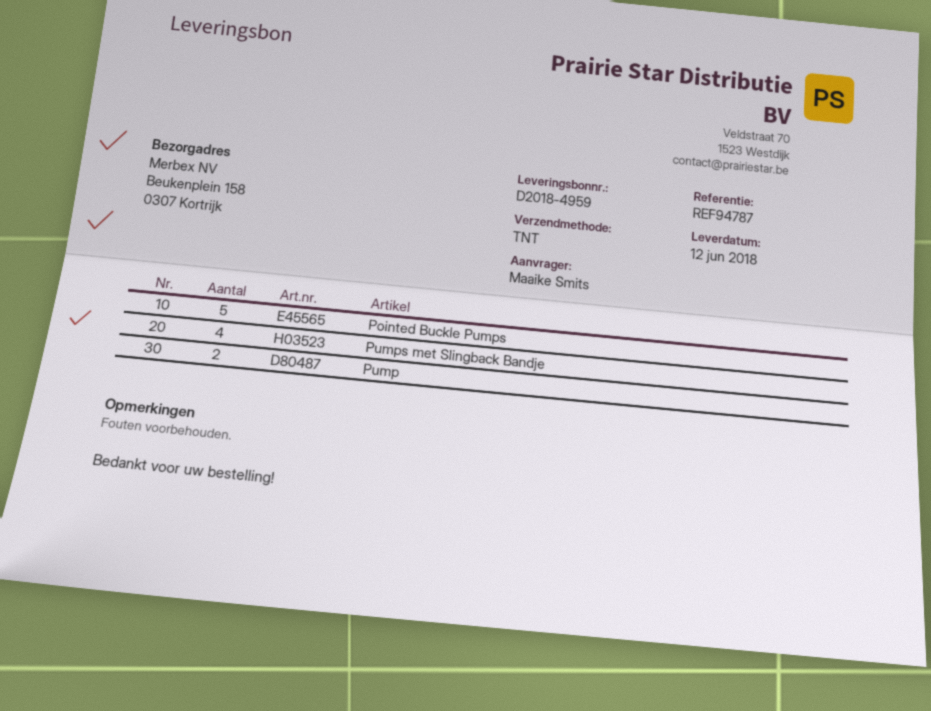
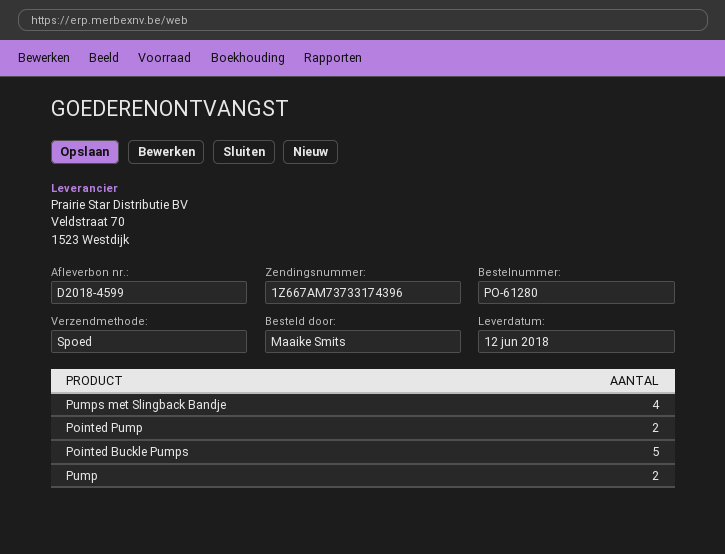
delivery note number: D2018-4959 -> D2018-4599
shipping method: TNT -> express
Pointed Pump: none -> 2

